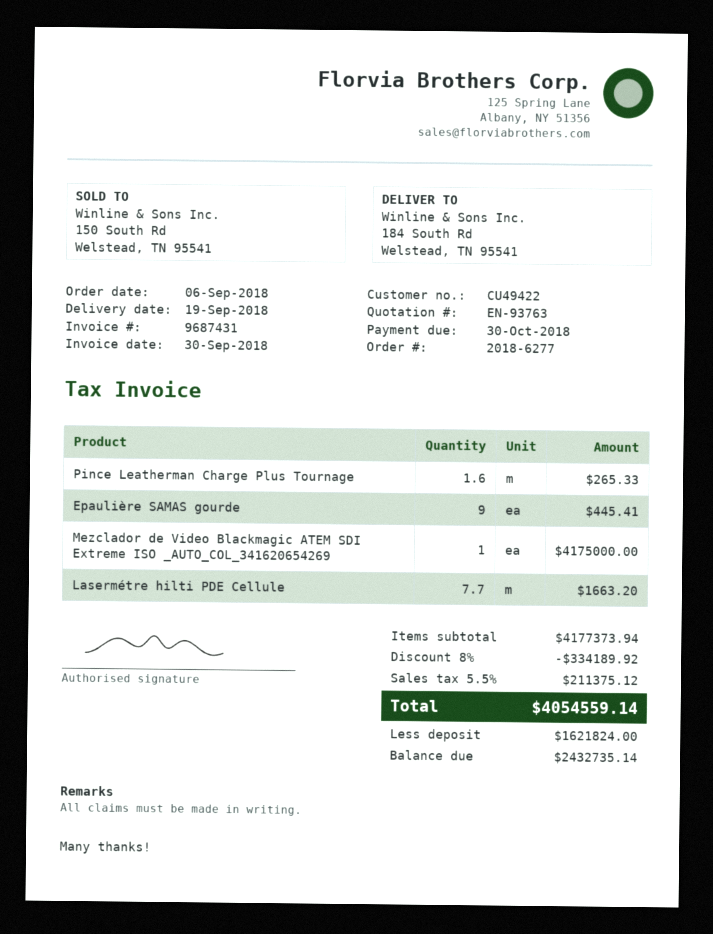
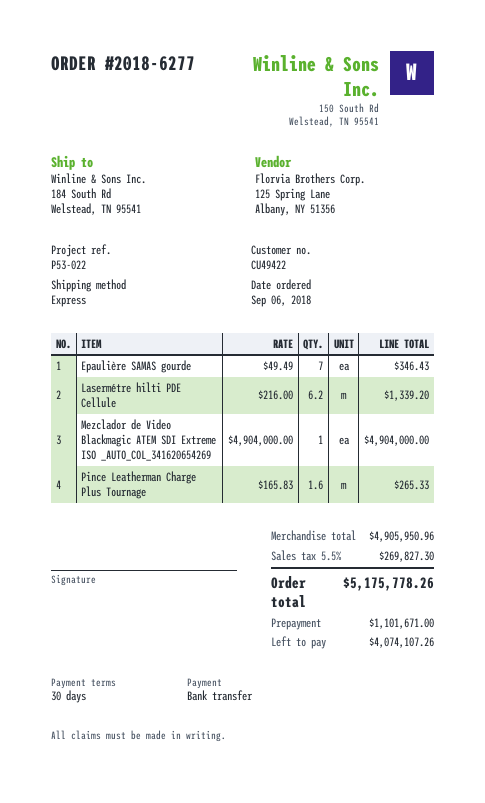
Epaulière SAMAS gourde: 9 for 445.41 -> 7 for 346.43
Mezclador de Video Blackmagic ATEM SDI Extreme ISO _AUTO_COL_341620654269: 1 for 4175000.00 -> 1 for 4904000.00
Lasermétre hilti PDE Cellule: 7.7 for 1663.20 -> 6.2 for 1339.20
subtotal: 4177373.94 -> 4905950.96
discount: 8% = 334189.92 -> none
tax: 5.5% = 211375.12 -> 5.5% = 269827.30
total: 4054559.14 -> 5175778.26
deposit: 1621824.00 -> 1101671.00
balance: 2432735.14 -> 4074107.26

